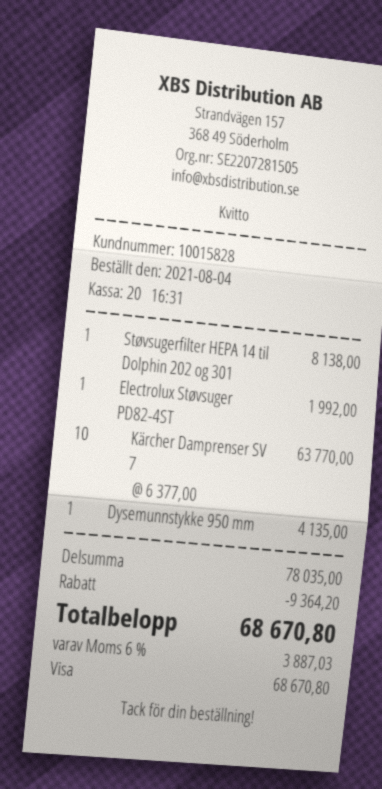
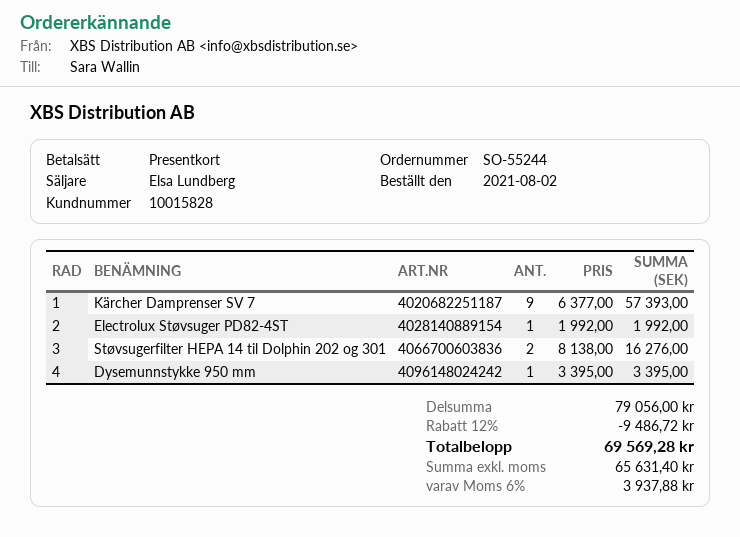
order date: 2021-08-04 -> 2021-08-02
payment method: Visa -> gift card
Støvsugerfilter HEPA 14 til Dolphin 202 og 301: 1 x 8138.00 = 8138.00 -> 2 x 8138.00 = 16276.00
Kärcher Damprenser SV 7: 10 x 6377.00 = 63770.00 -> 9 x 6377.00 = 57393.00
Dysemunnstykke 950 mm: 1 x 4135.00 = 4135.00 -> 1 x 3395.00 = 3395.00
subtotal: 78035.00 -> 79056.00
discount: 9364.20 -> 9486.72
tax: 6% = 3887.03 -> 6% = 3937.88
total: 68670.80 -> 69569.28

